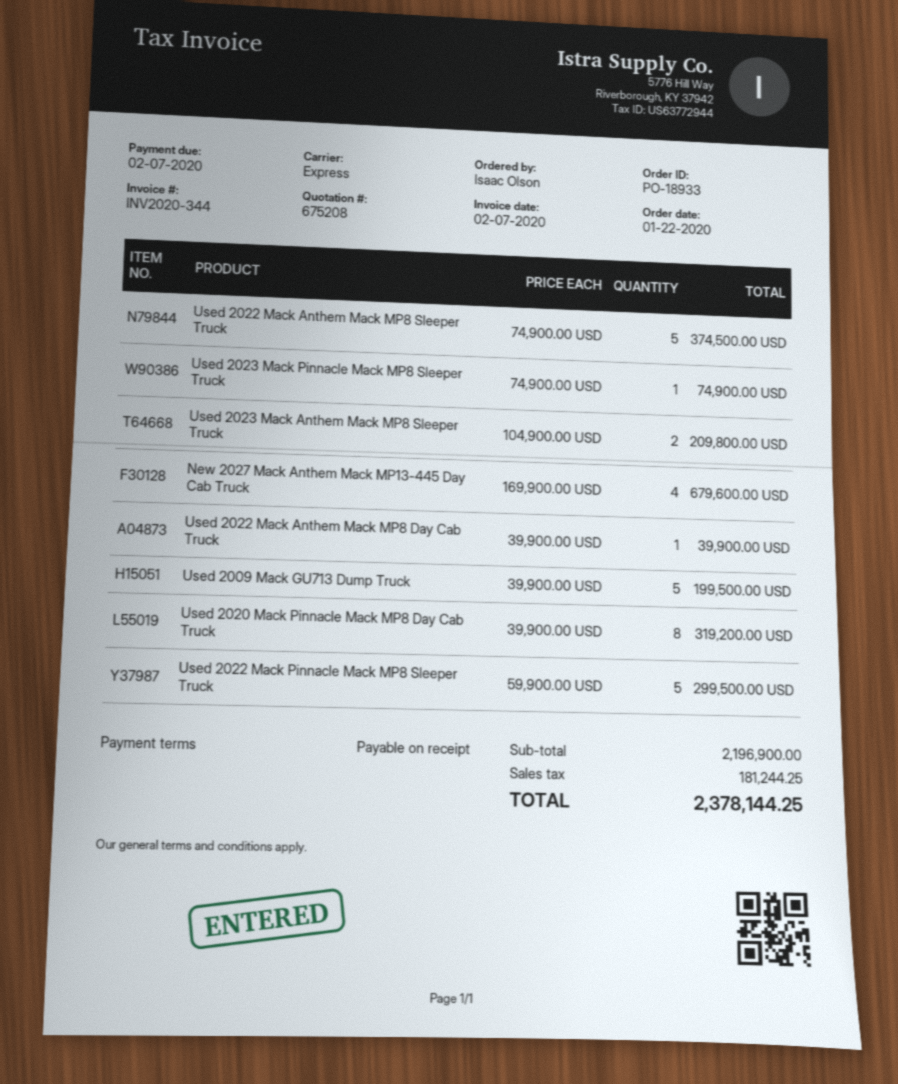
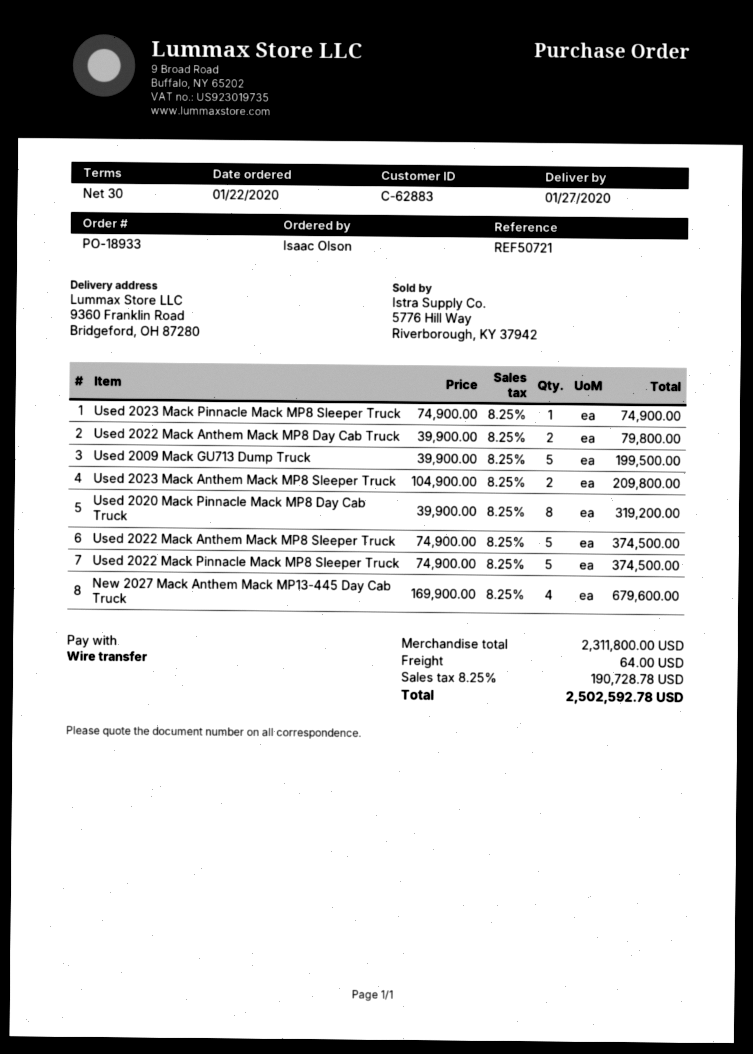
payment terms: on receipt -> 30 days
Used 2022 Mack Anthem Mack MP8 Day Cab Truck: 1 x 39900.00 = 39900.00 -> 2 x 39900.00 = 79800.00
Used 2022 Mack Pinnacle Mack MP8 Sleeper Truck: 5 x 59900.00 = 299500.00 -> 5 x 74900.00 = 374500.00
subtotal: 2196900.00 -> 2311800.00
shipping: none -> 64.00
tax: 181244.25 -> 190728.78
total: 2378144.25 -> 2502592.78

